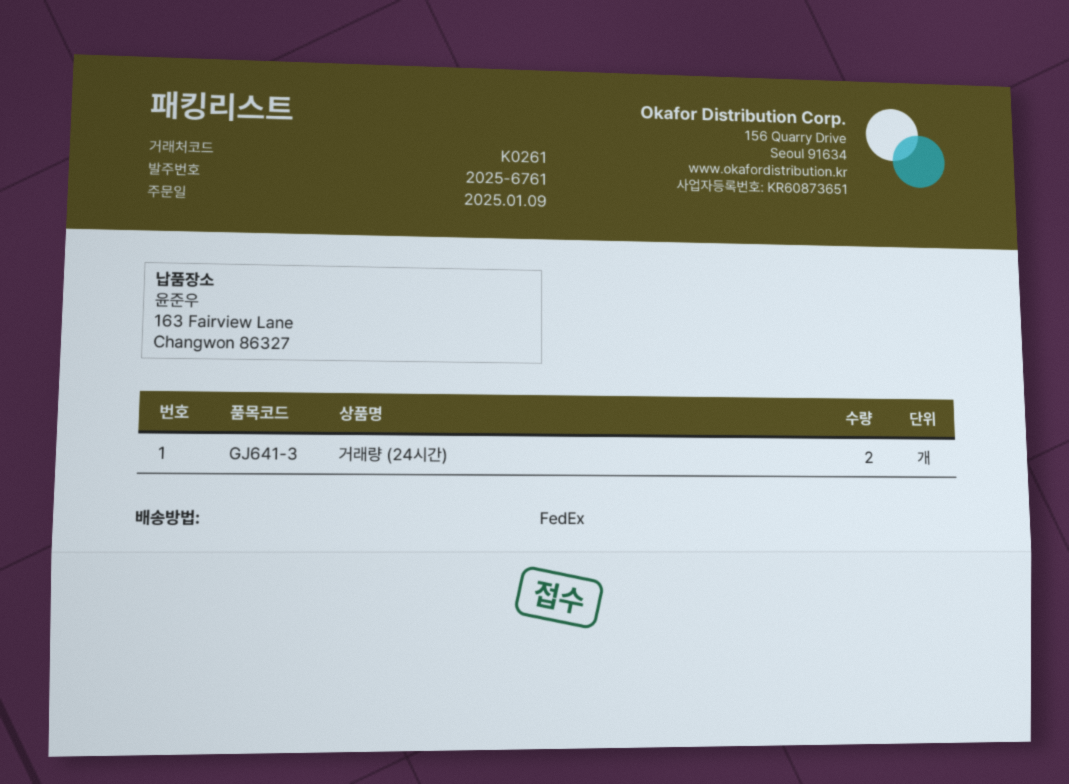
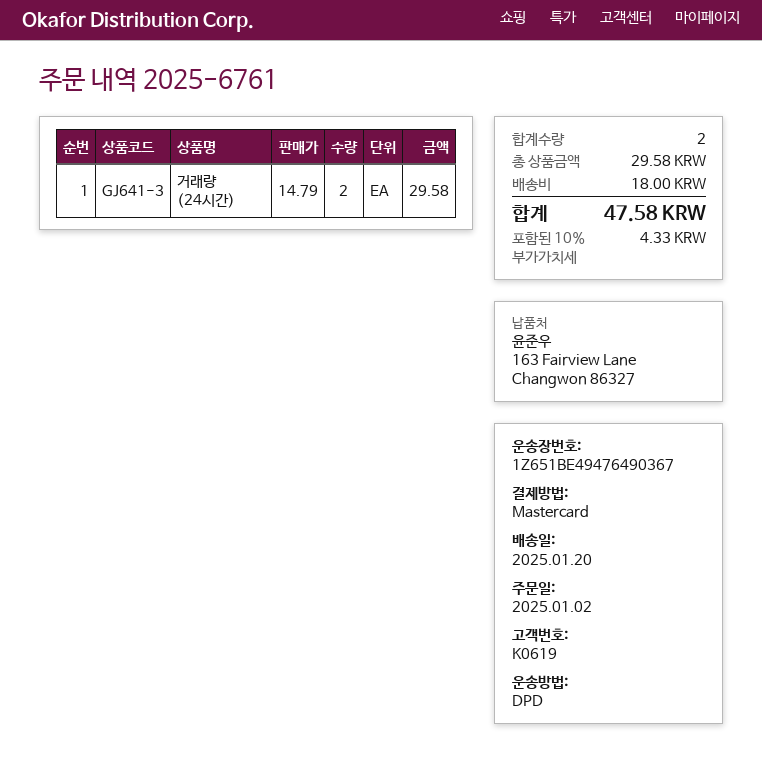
order date: 2025-01-09 -> 2025-01-02
customer number: K0261 -> K0619
shipping method: FedEx -> DPD

